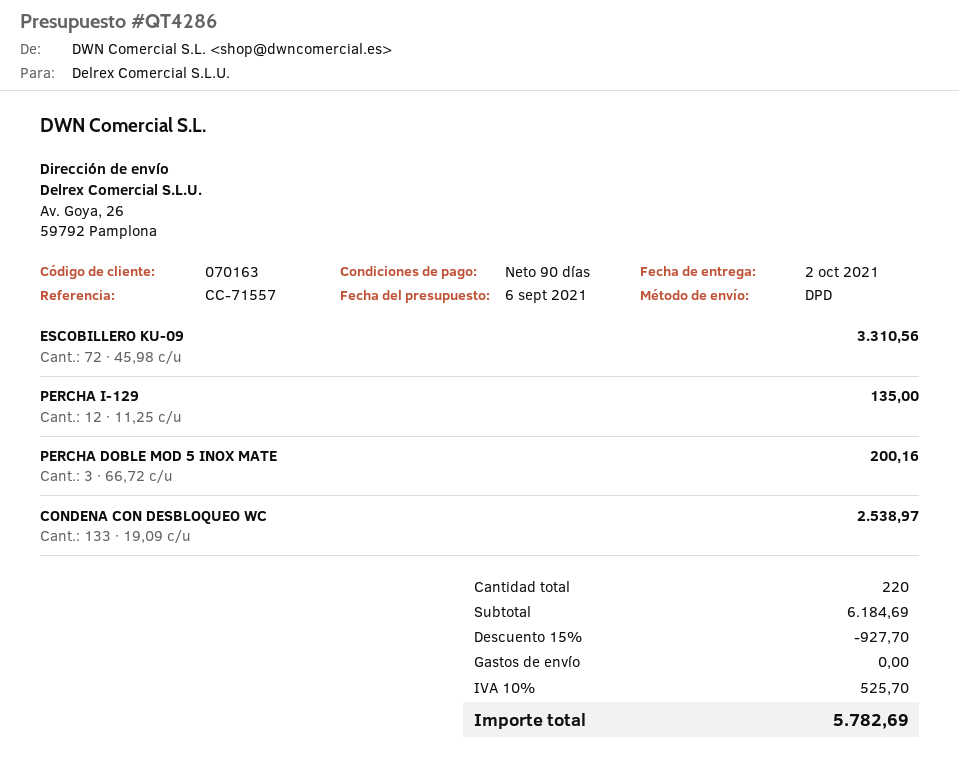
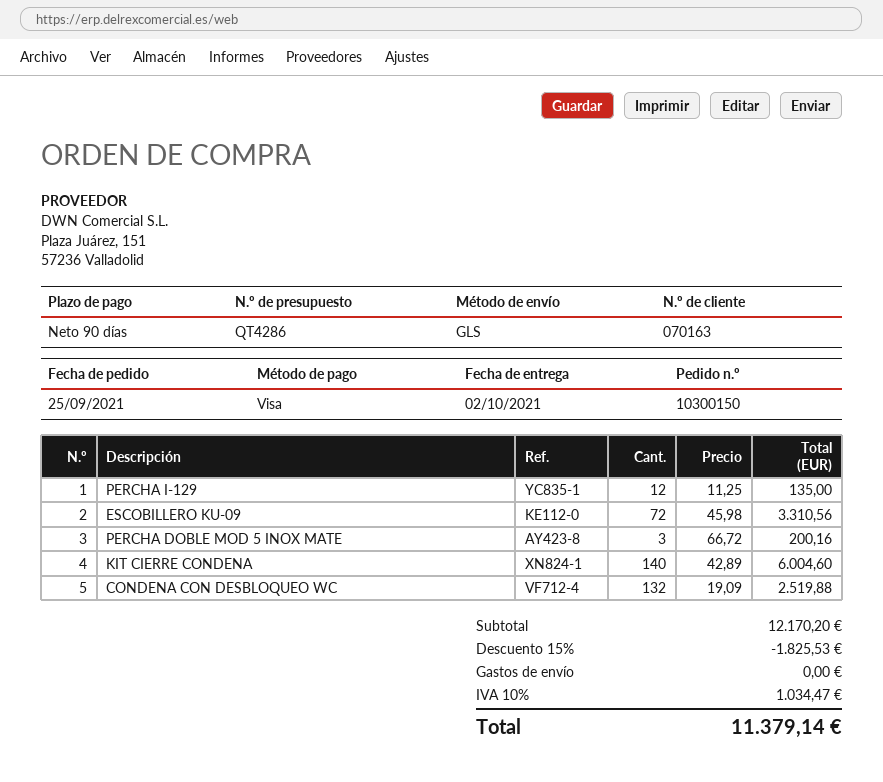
shipping method: DPD -> GLS
CONDENA CON DESBLOQUEO WC: 133 x 19.09 = 2538.97 -> 132 x 19.09 = 2519.88
KIT CIERRE CONDENA: none -> 140 x 42.89 = 6004.60
subtotal: 6184.69 -> 12170.20
discount: 15% = 927.70 -> 15% = 1825.53
tax: 10% = 525.70 -> 10% = 1034.47
total: 5782.69 -> 11379.14

